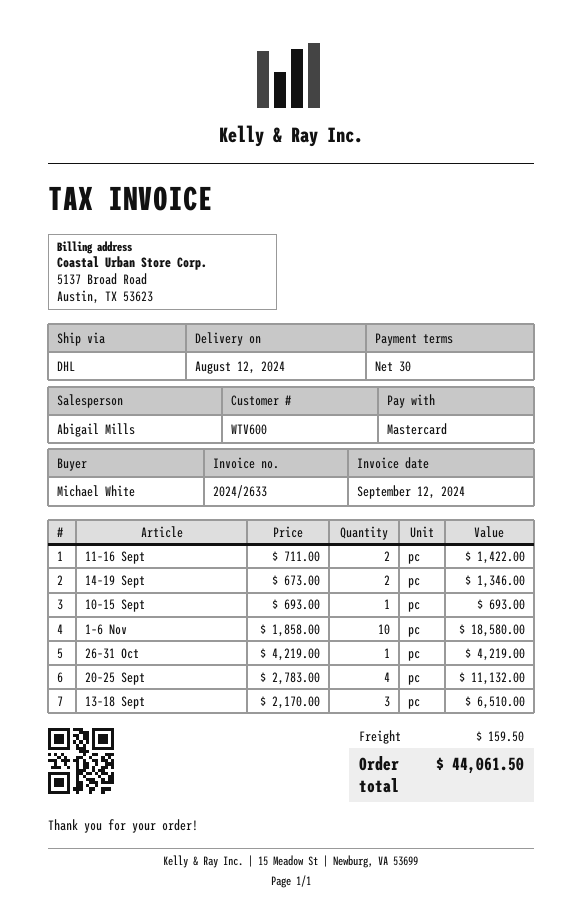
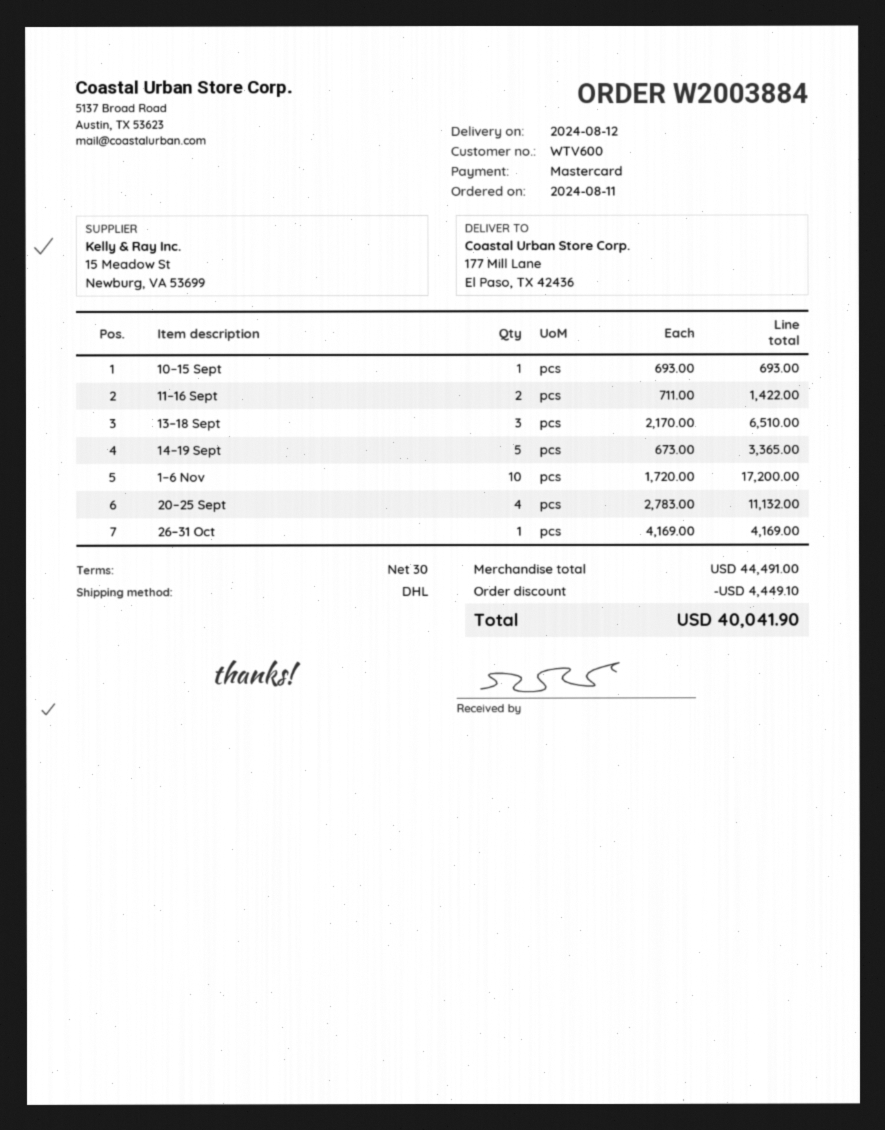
14–19 Sept: 2 x 673.00 = 1346.00 -> 5 x 673.00 = 3365.00
1–6 Nov: 10 x 1858.00 = 18580.00 -> 10 x 1720.00 = 17200.00
26–31 Oct: 1 x 4219.00 = 4219.00 -> 1 x 4169.00 = 4169.00
discount: none -> 4449.10
shipping: 159.50 -> none
total: 44061.50 -> 40041.90

